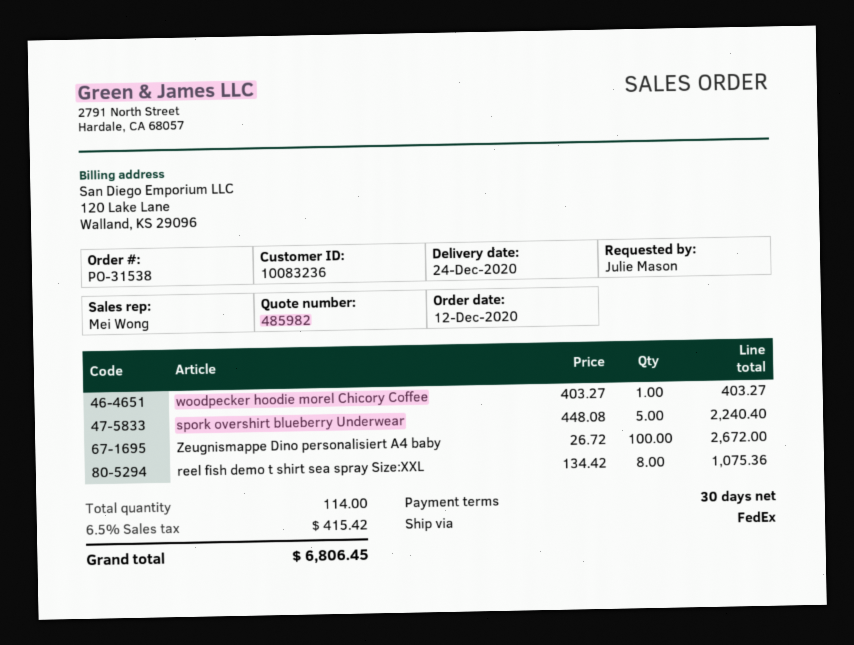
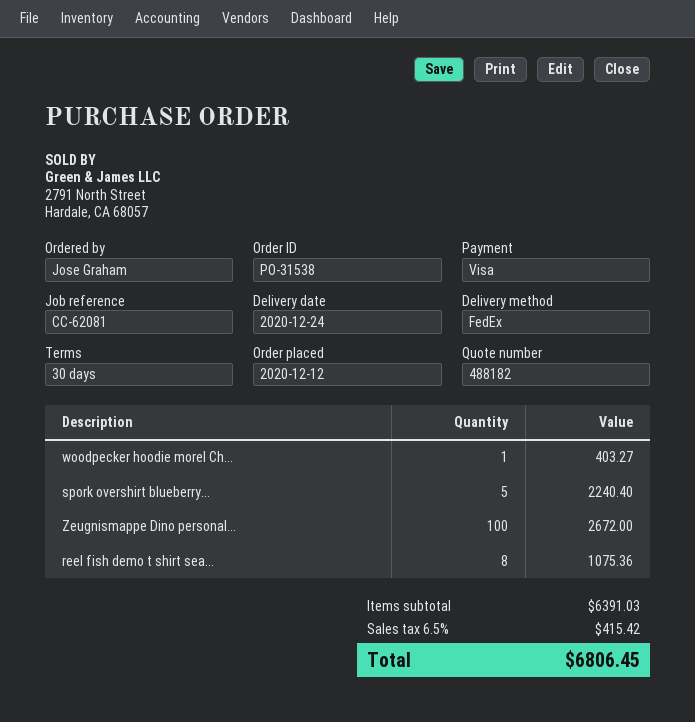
quote number: 485982 -> 488182
ordered by: Julie Mason -> Jose Graham

